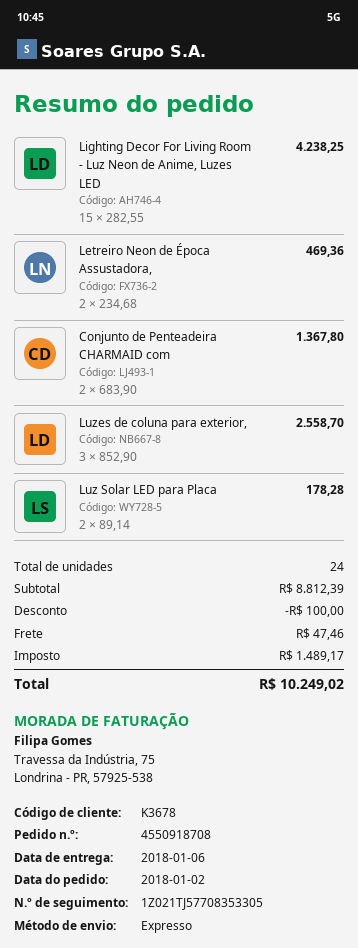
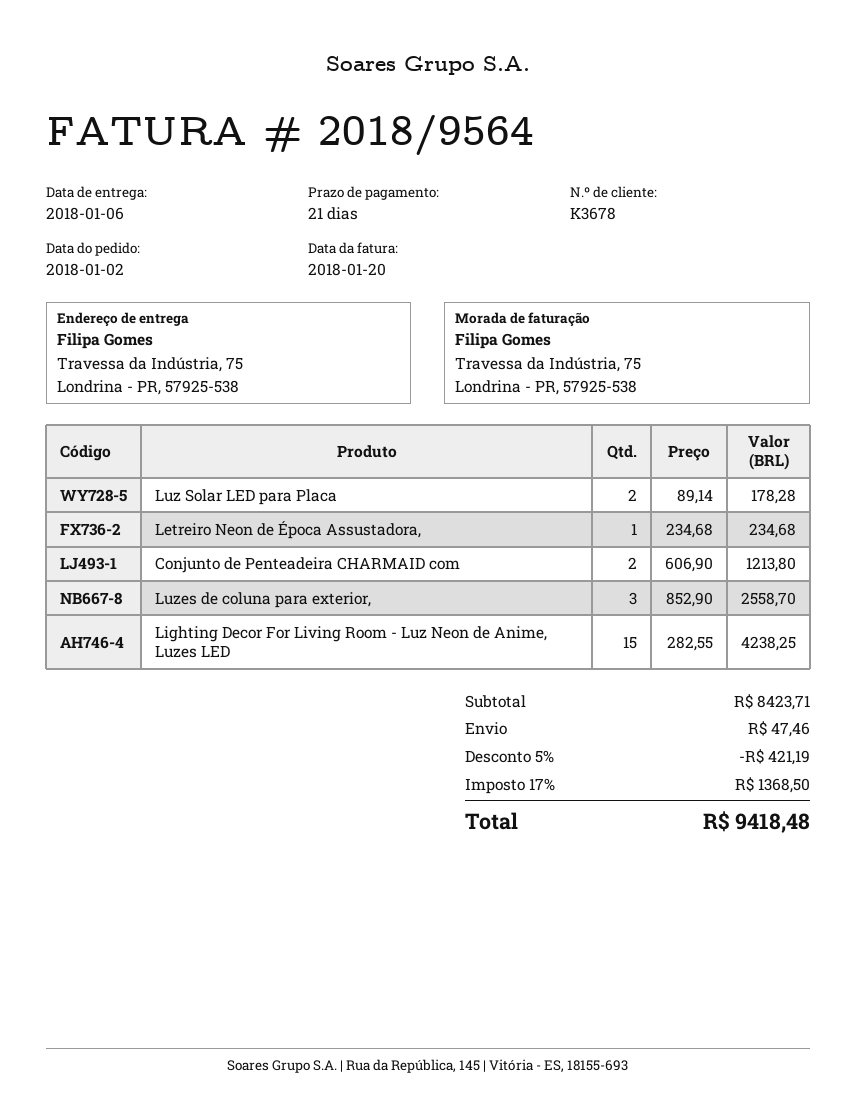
Letreiro Neon de Época Assustadora,: 2 x 234.68 = 469.36 -> 1 x 234.68 = 234.68
Conjunto de Penteadeira CHARMAID com: 2 x 683.90 = 1367.80 -> 2 x 606.90 = 1213.80
subtotal: 8812.39 -> 8423.71
discount: 100.00 -> 421.19
tax: 1489.17 -> 1368.50
total: 10249.02 -> 9418.48

